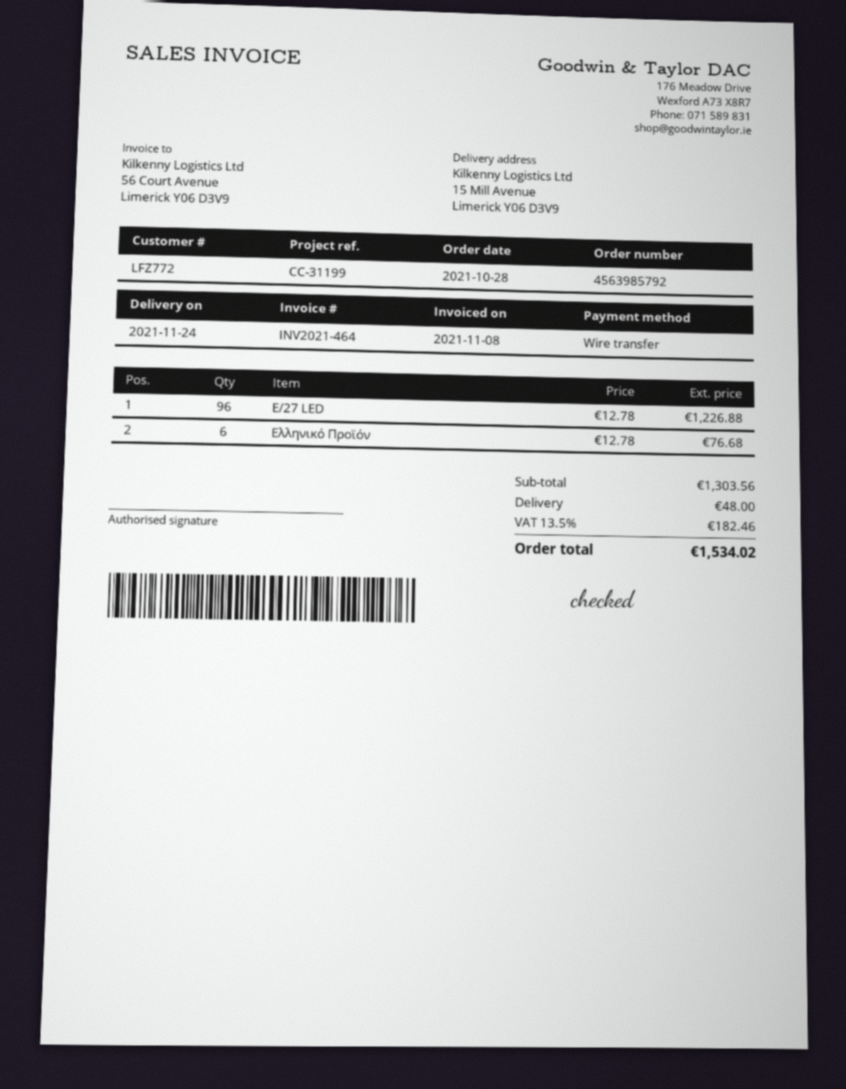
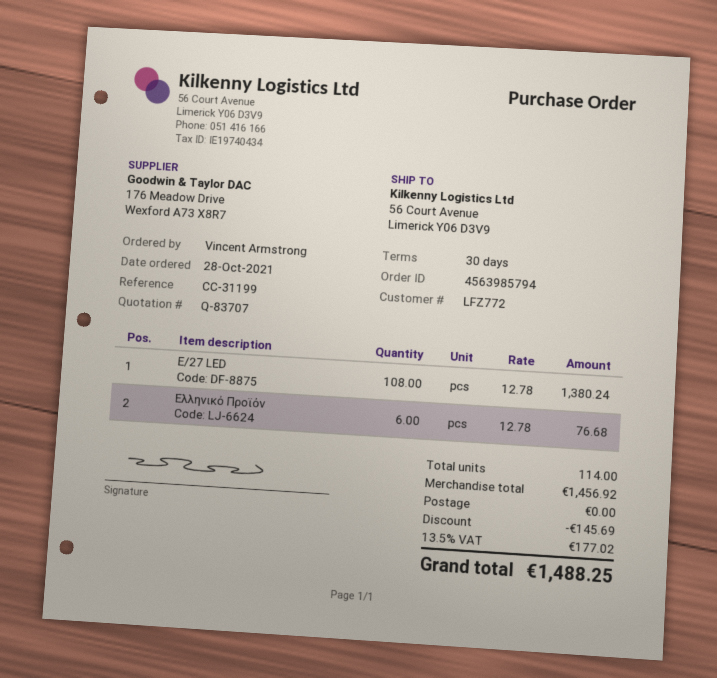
order number: 4563985792 -> 4563985794
ship to: 15 Mill Avenue, Limerick Y06 D3V9 -> 56 Court Avenue, Limerick Y06 D3V9
E/27 LED: 96 x 12.78 = 1226.88 -> 108 x 12.78 = 1380.24
subtotal: 1303.56 -> 1456.92
discount: none -> 145.69
shipping: 48.00 -> 0.00
tax: 13.5% = 182.46 -> 13.5% = 177.02
total: 1534.02 -> 1488.25

